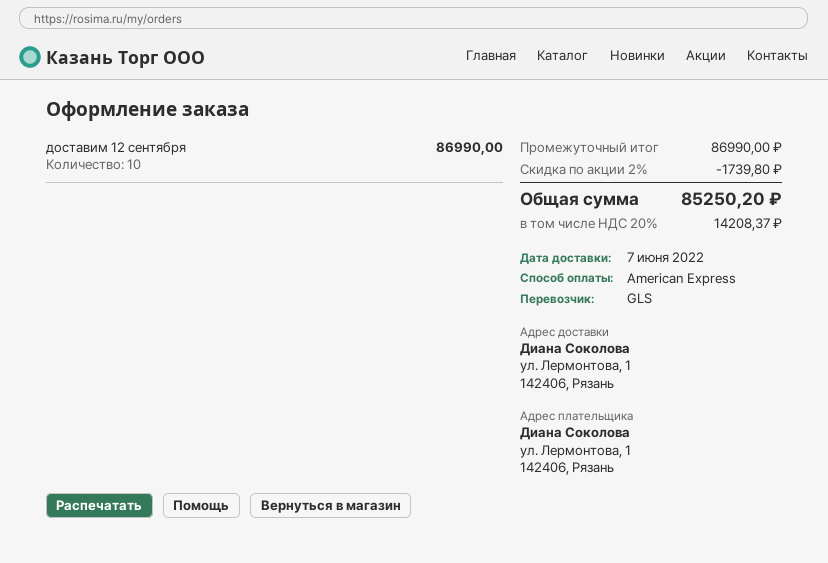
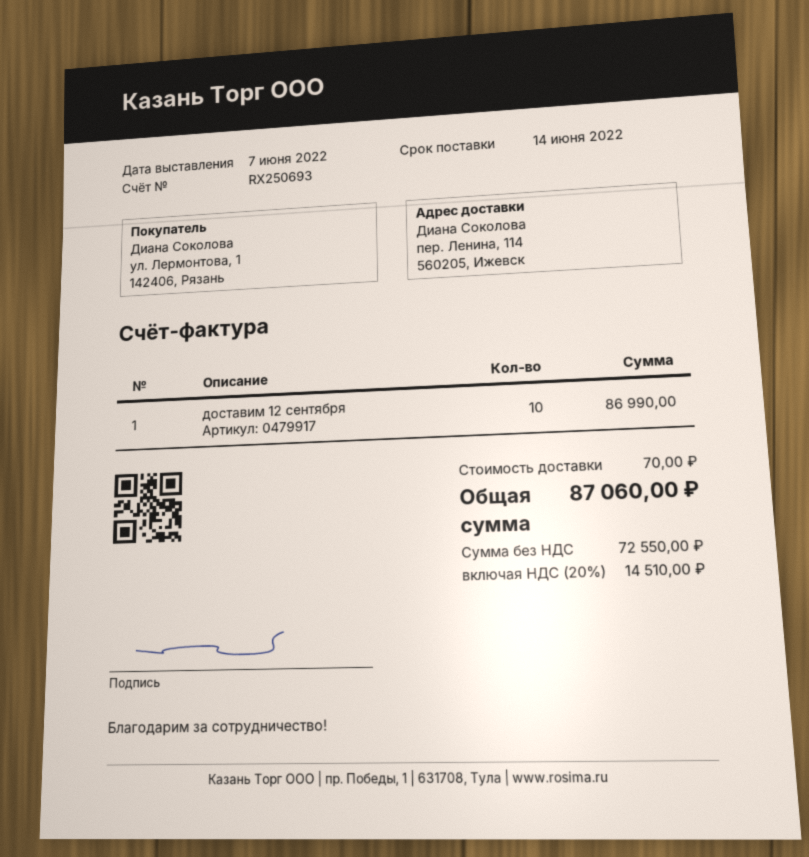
delivery date: 2022-06-07 -> 2022-06-14
ship to: ул. Лермонтова, 1, 142406, Рязань -> пер. Ленина, 114, 560205, Ижевск
discount: 2% = 1739.80 -> none
shipping: none -> 70.00
tax: 20% = 14208.37 -> 20% = 14510.00
total: 85250.20 -> 87060.00

